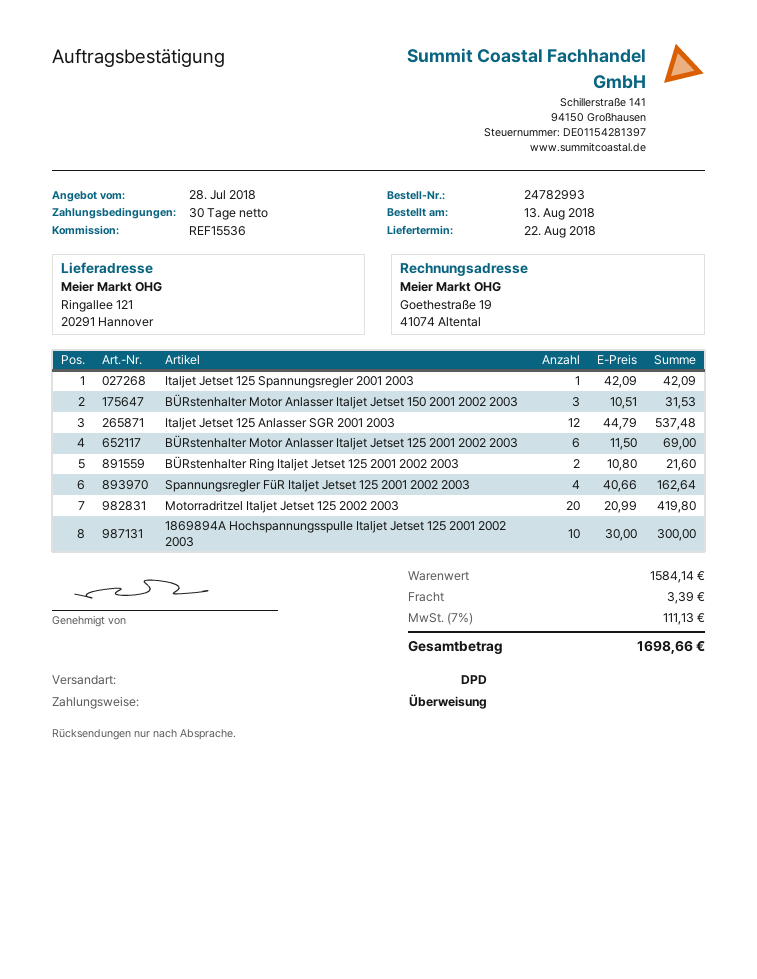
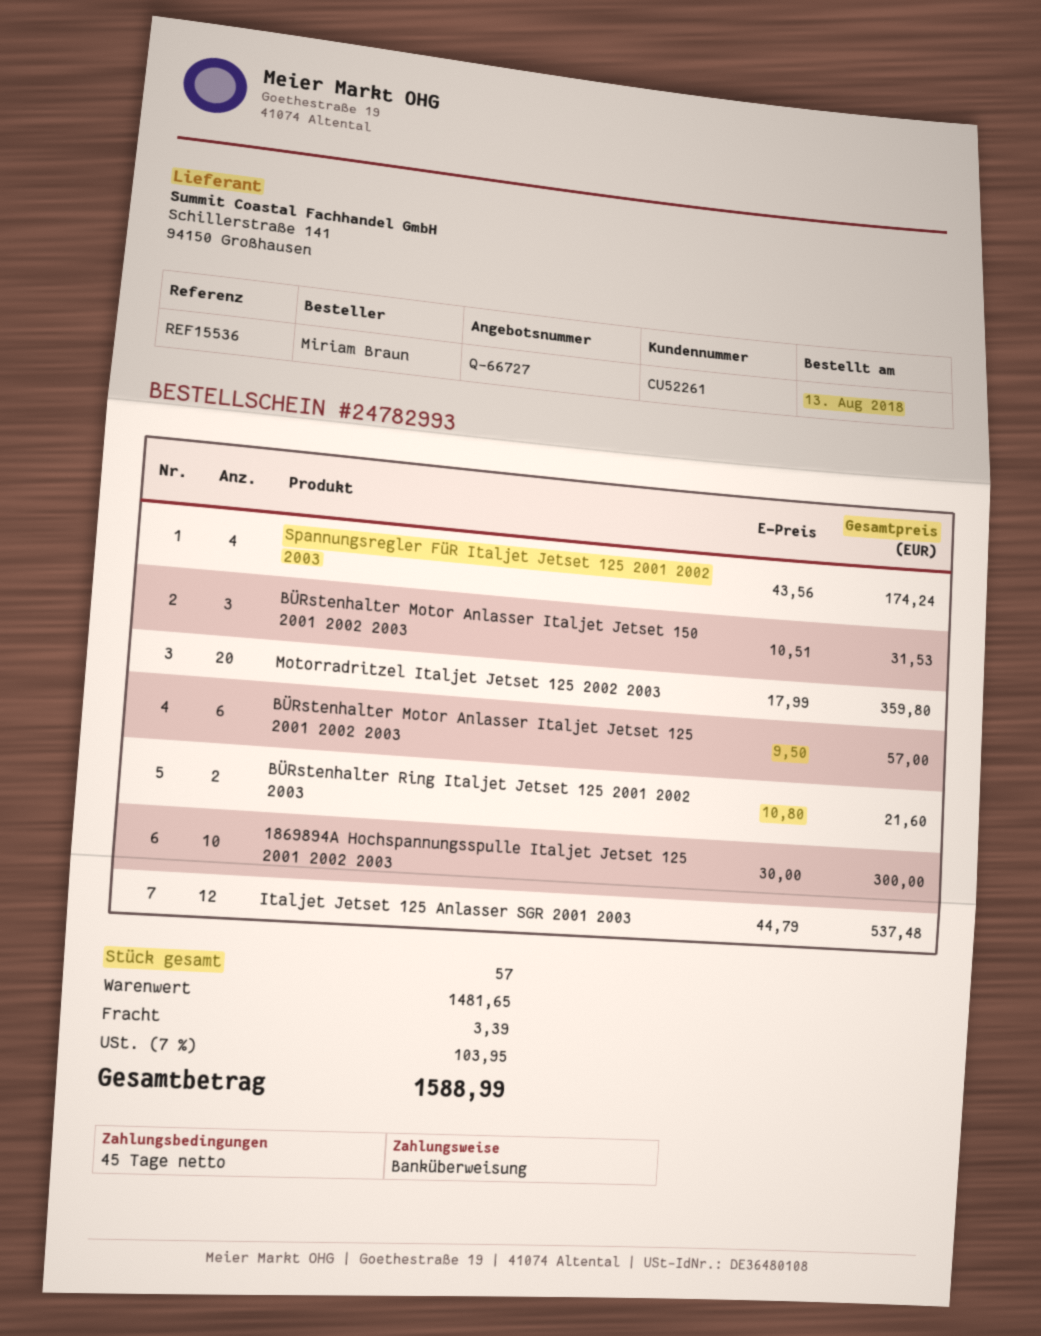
payment terms: 30 days -> 45 days
Italjet Jetset 125 Spannungsregler 2001 2003: 1 x 42.09 = 42.09 -> none
BÜRstenhalter Motor Anlasser Italjet Jetset 125 2001 2002 2003: 6 x 11.50 = 69.00 -> 6 x 9.50 = 57.00
Spannungsregler FüR Italjet Jetset 125 2001 2002 2003: 4 x 40.66 = 162.64 -> 4 x 43.56 = 174.24
Motorradritzel Italjet Jetset 125 2002 2003: 20 x 20.99 = 419.80 -> 20 x 17.99 = 359.80
subtotal: 1584.14 -> 1481.65
tax: 7% = 111.13 -> 7% = 103.95
total: 1698.66 -> 1588.99

